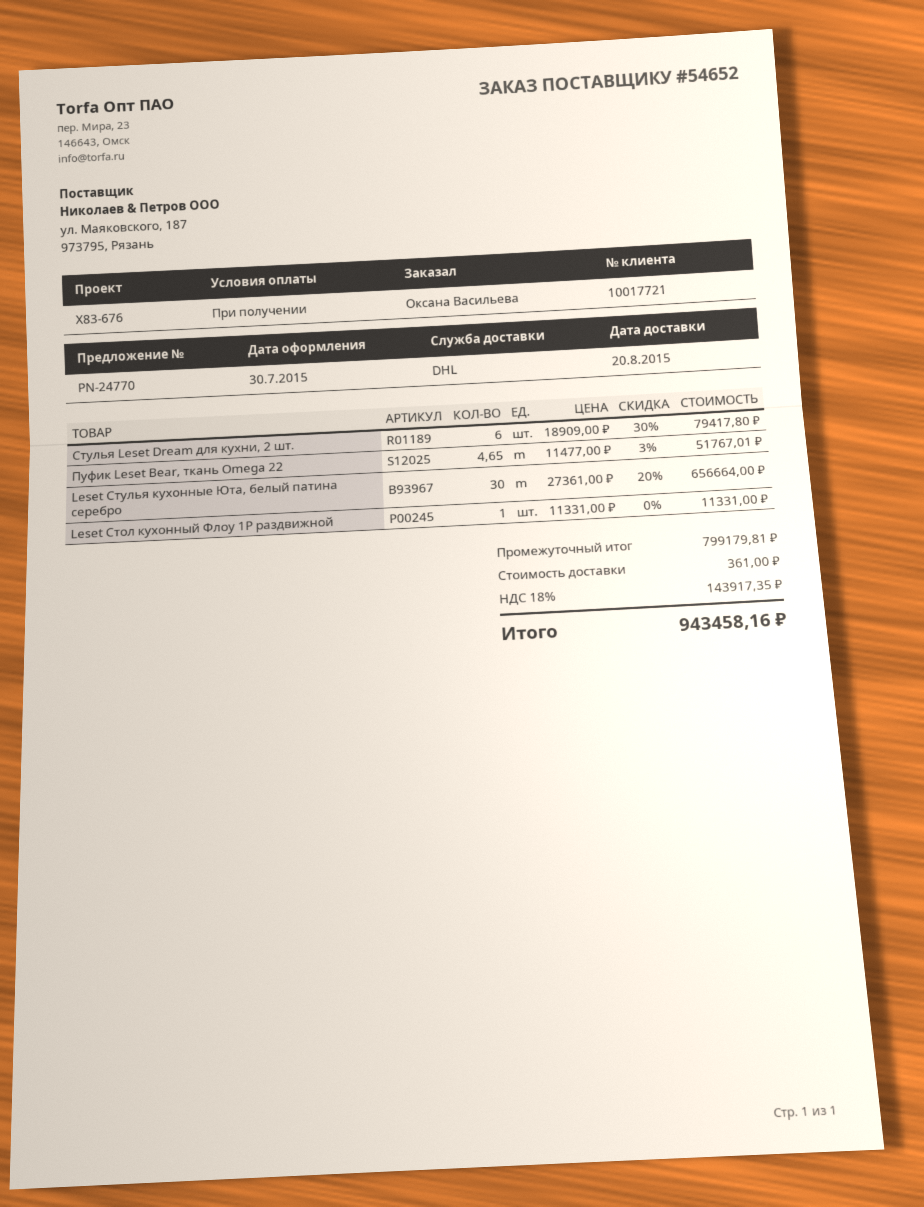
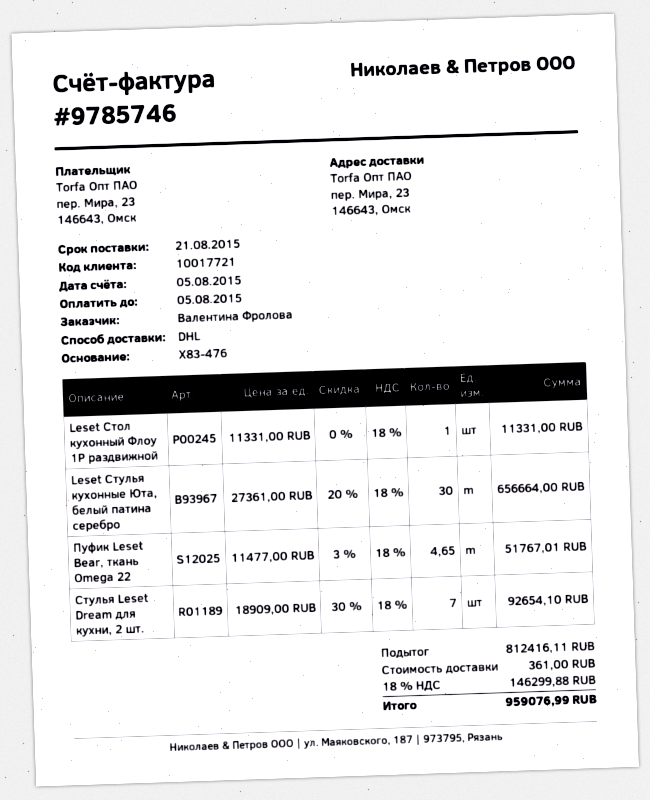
delivery date: 2015-08-20 -> 2015-08-21
reference: X83-676 -> X83-476
ordered by: Оксана Васильева -> Валентина Фролова
Стулья Leset Dream для кухни, 2 шт.: 6 x 18909.00 - 30% = 79417.80 -> 7 x 18909.00 - 30% = 92654.10
subtotal: 799179.81 -> 812416.11
tax: 18% = 143917.35 -> 18% = 146299.88
total: 943458.16 -> 959076.99

